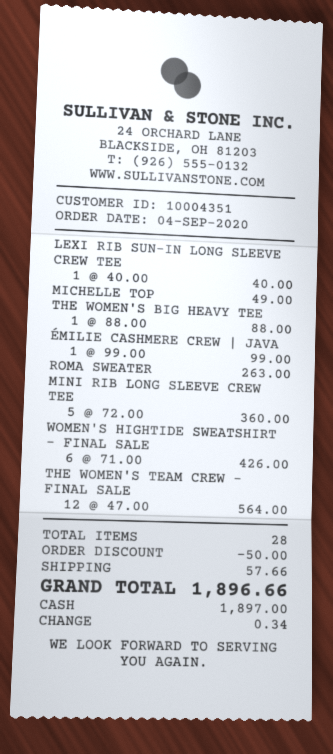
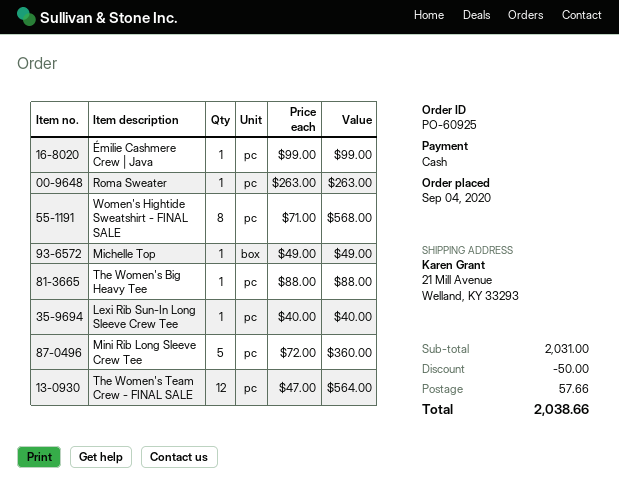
WOMEN'S HIGHTIDE SWEATSHIRT - FINAL SALE: 6 x 71.00 = 426.00 -> 8 x 71.00 = 568.00
total: 1896.66 -> 2038.66

